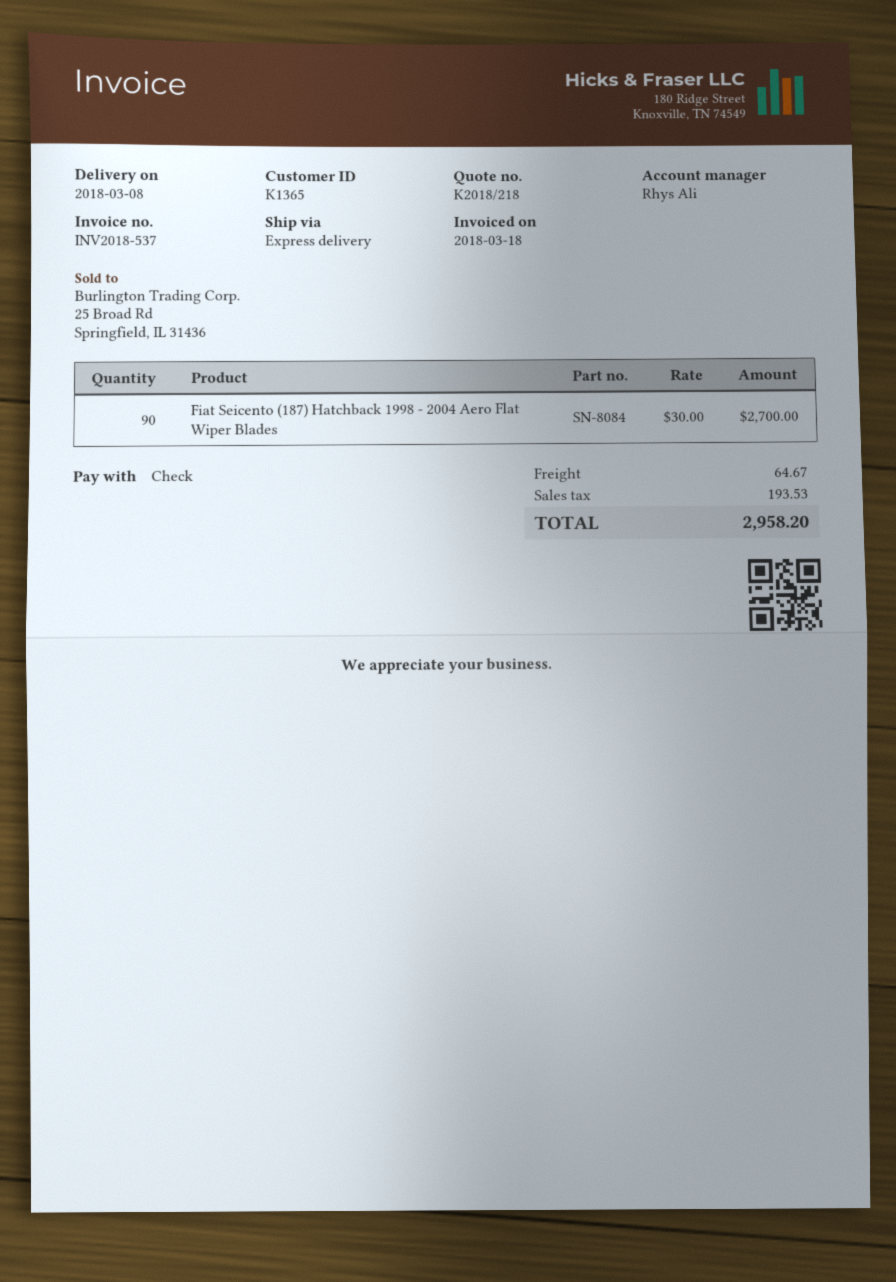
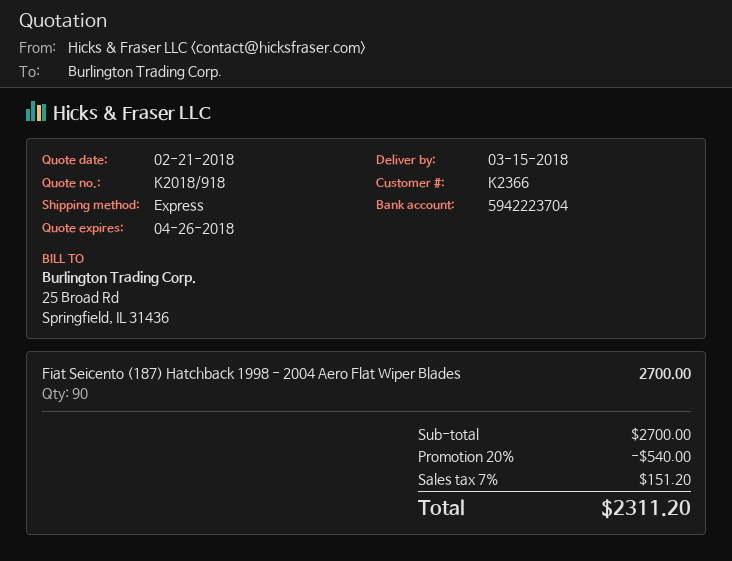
quote number: K2018/218 -> K2018/918
delivery date: 2018-03-08 -> 2018-03-15
customer number: K1365 -> K2366
discount: none -> 20% = 540.00
shipping: 64.67 -> none
tax: 193.53 -> 151.20
total: 2958.20 -> 2311.20

